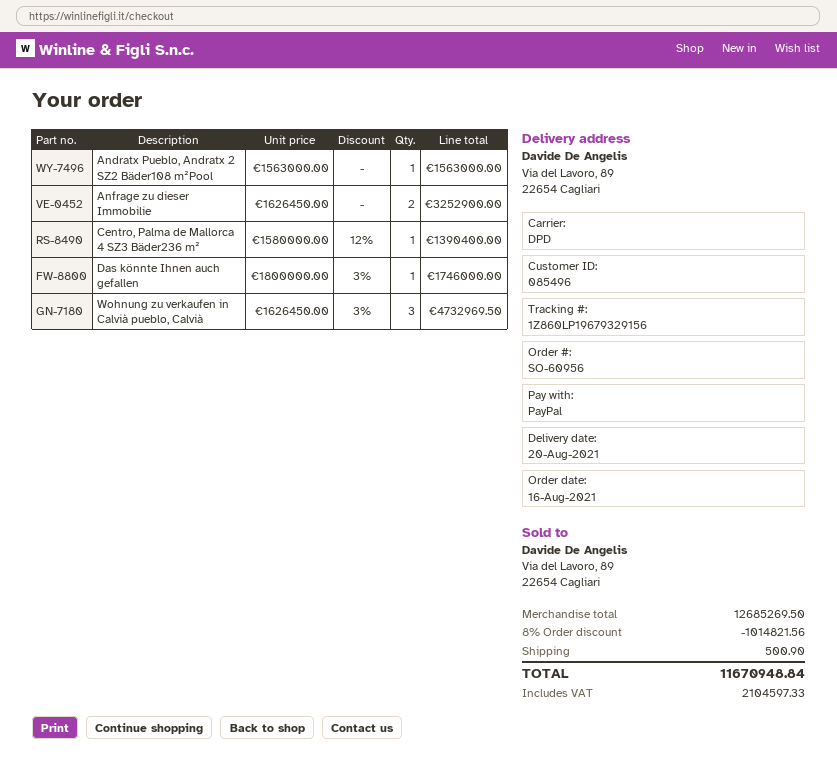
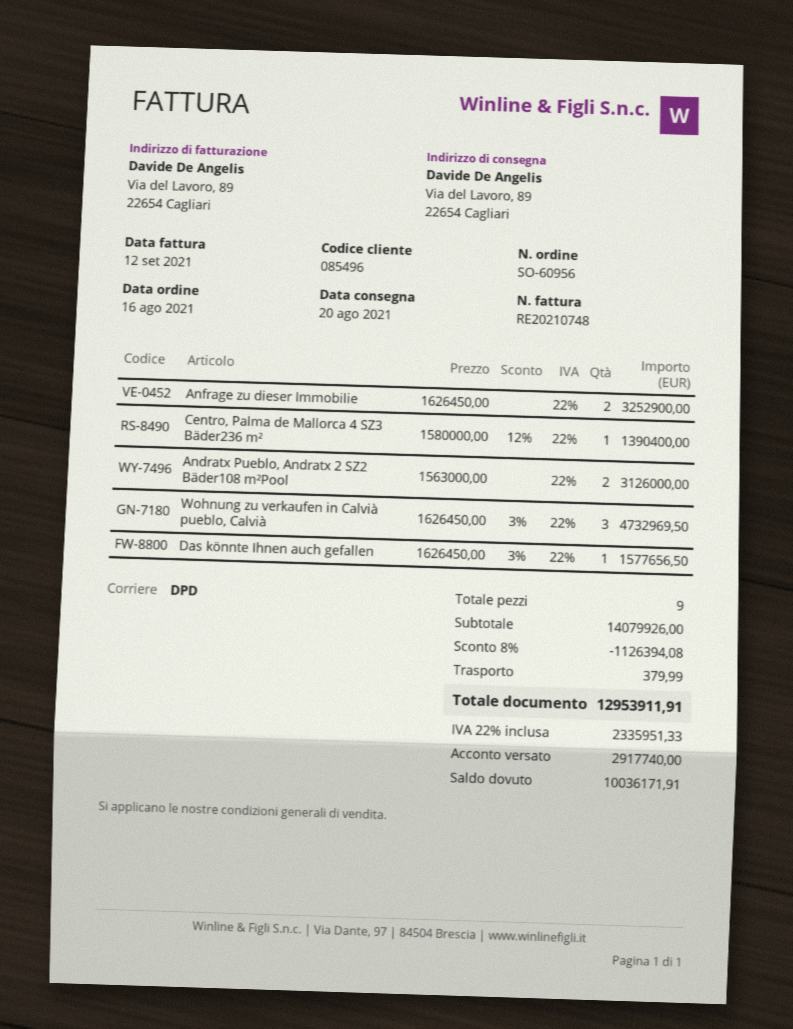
Andratx Pueblo, Andratx 2 SZ2 Bäder108 m²Pool: 1 x 1563000.00 = 1563000.00 -> 2 x 1563000.00 = 3126000.00
Das könnte Ihnen auch gefallen: 1 x 1800000.00 - 3% = 1746000.00 -> 1 x 1626450.00 - 3% = 1577656.50
subtotal: 12685269.50 -> 14079926.00
discount: 8% = 1014821.56 -> 8% = 1126394.08
shipping: 500.90 -> 379.99
tax: 2104597.33 -> 2335951.33
total: 11670948.84 -> 12953911.91

